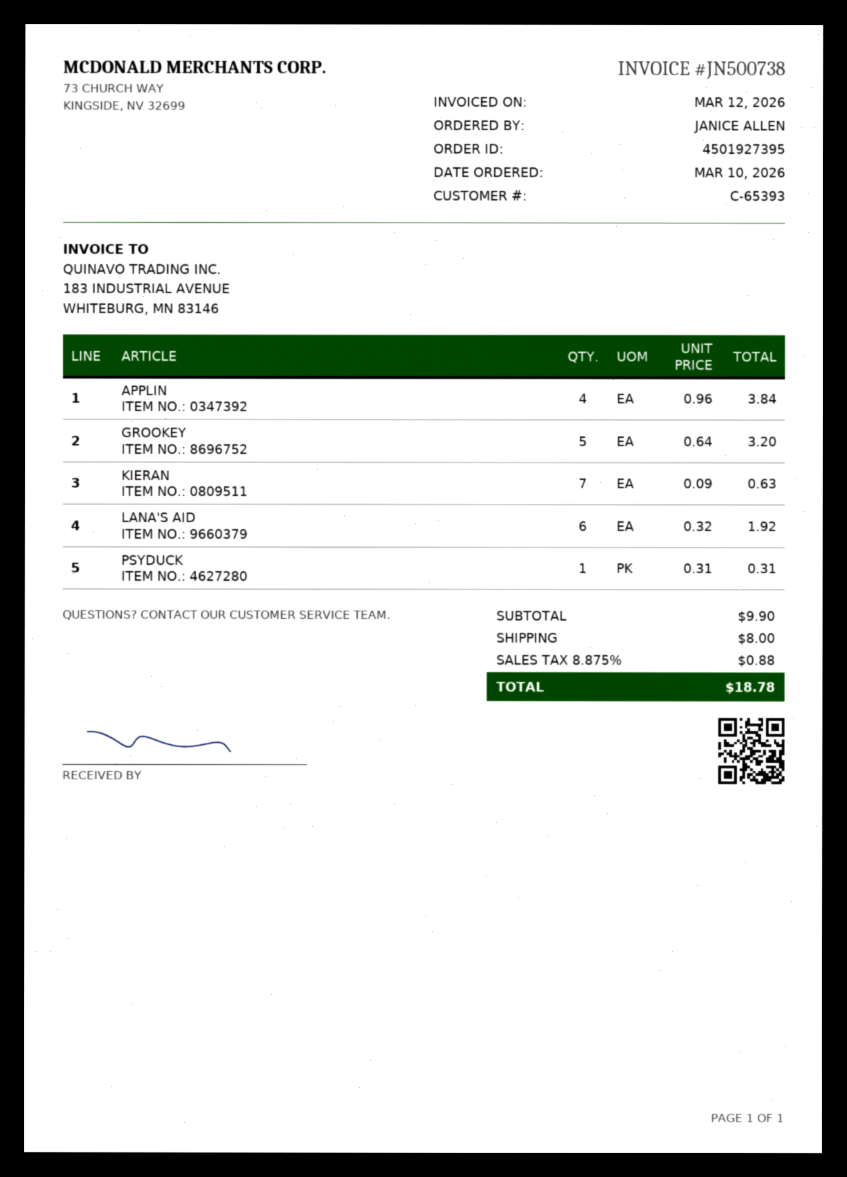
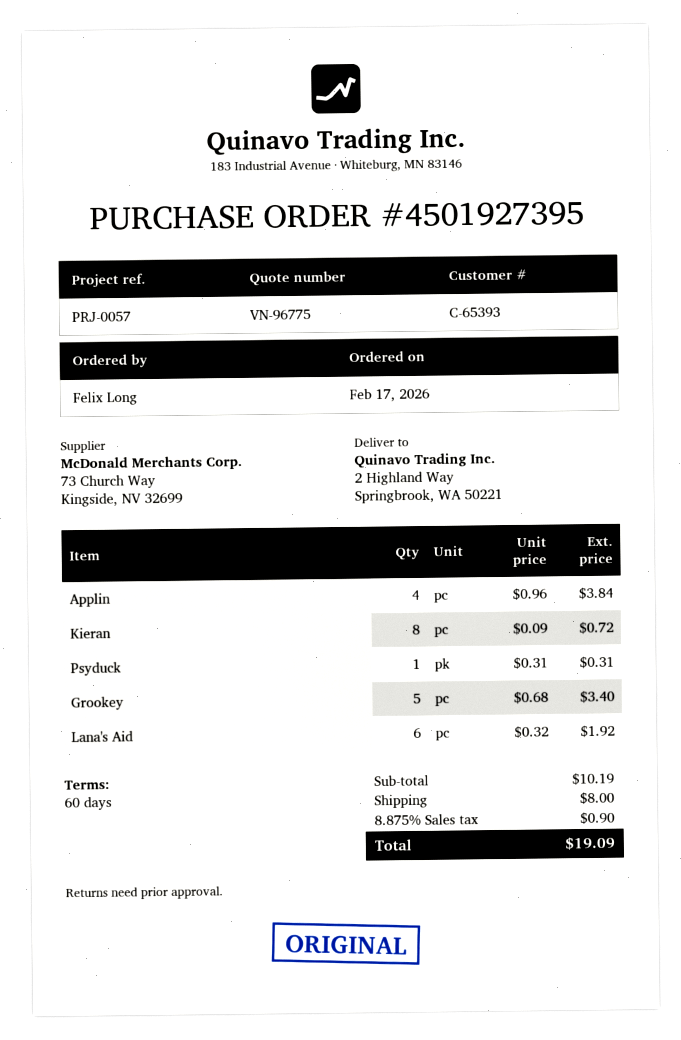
order date: 2026-03-10 -> 2026-02-17
ordered by: JANICE ALLEN -> Felix Long
GROOKEY: 5 x 0.64 = 3.20 -> 5 x 0.68 = 3.40
KIERAN: 7 x 0.09 = 0.63 -> 8 x 0.09 = 0.72
subtotal: 9.90 -> 10.19
tax: 8.875% = 0.88 -> 8.875% = 0.90
total: 18.78 -> 19.09

